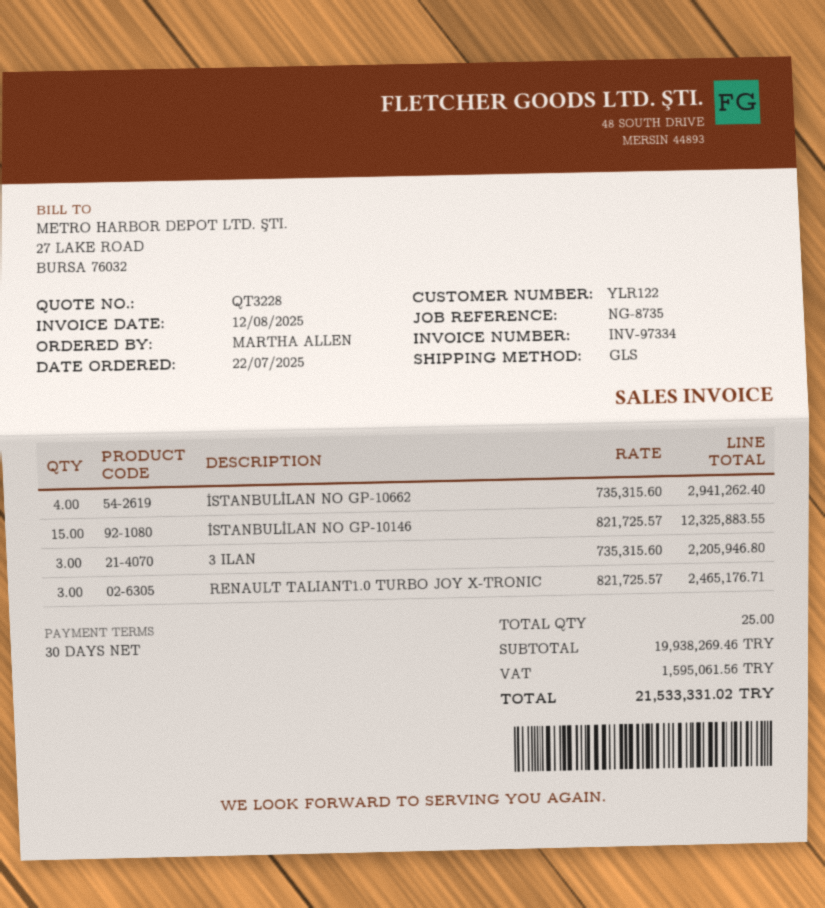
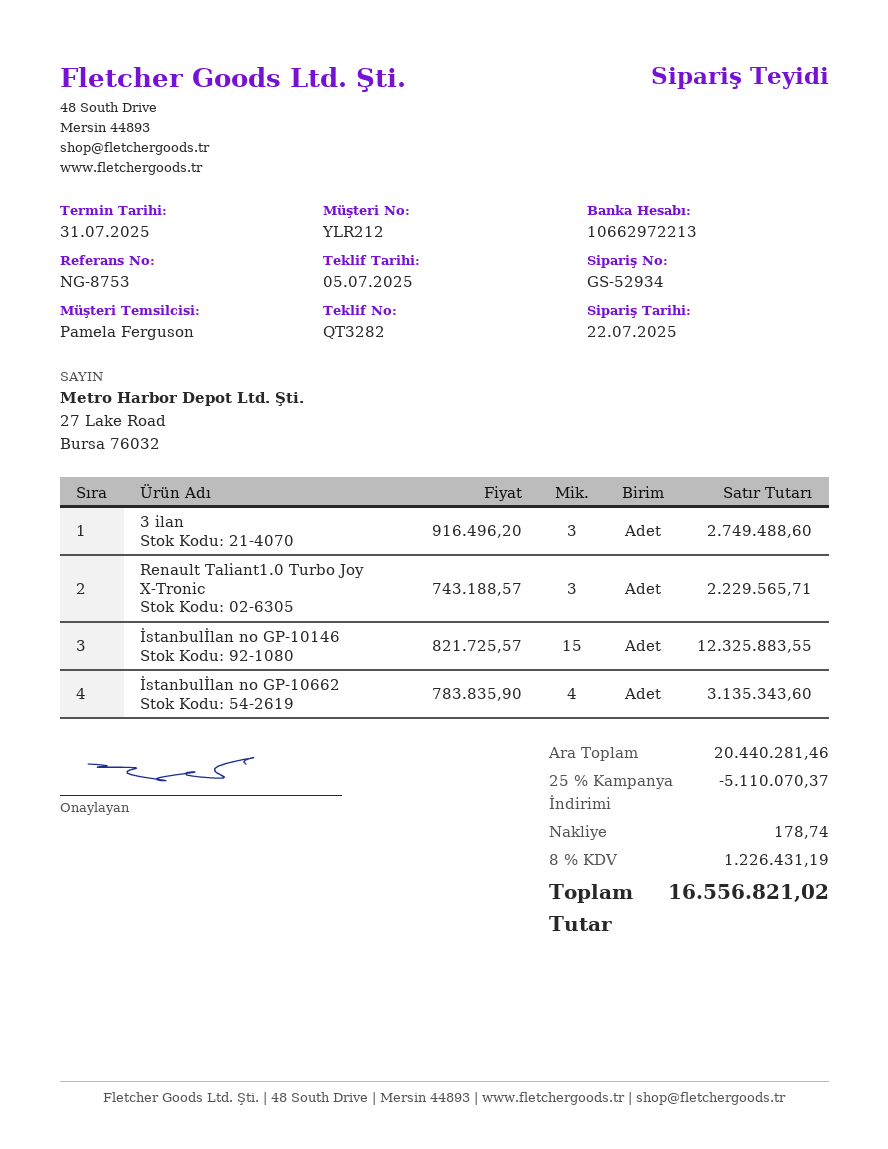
quote number: QT3228 -> QT3282
customer number: YLR122 -> YLR212
reference: NG-8735 -> NG-8753
İSTANBULİLAN NO GP-10662: 4 x 735315.60 = 2941262.40 -> 4 x 783835.90 = 3135343.60
3 ILAN: 3 x 735315.60 = 2205946.80 -> 3 x 916496.20 = 2749488.60
RENAULT TALIANT1.0 TURBO JOY X-TRONIC: 3 x 821725.57 = 2465176.71 -> 3 x 743188.57 = 2229565.71
subtotal: 19938269.46 -> 20440281.46
discount: none -> 25% = 5110070.37
shipping: none -> 178.74
tax: 1595061.56 -> 1226431.19
total: 21533331.02 -> 16556821.02

